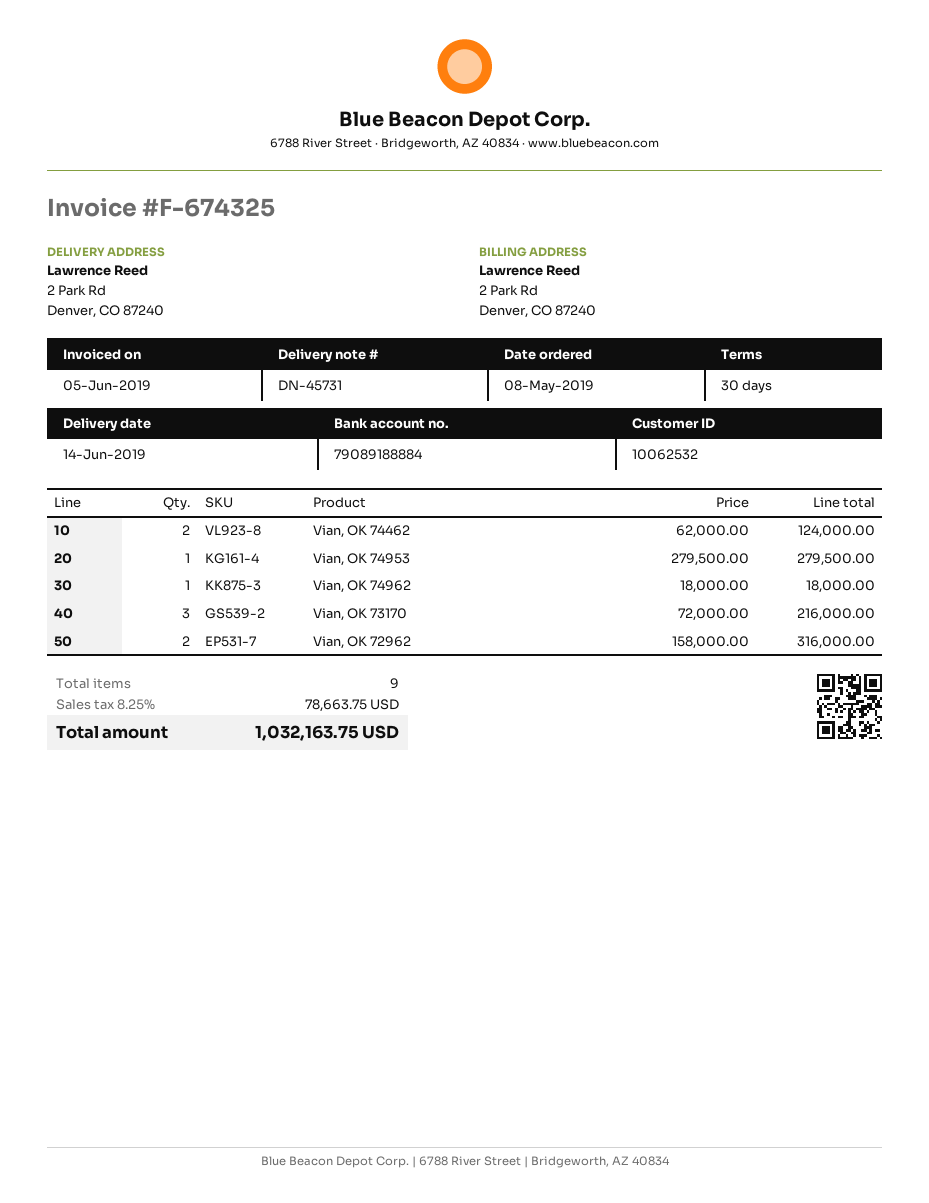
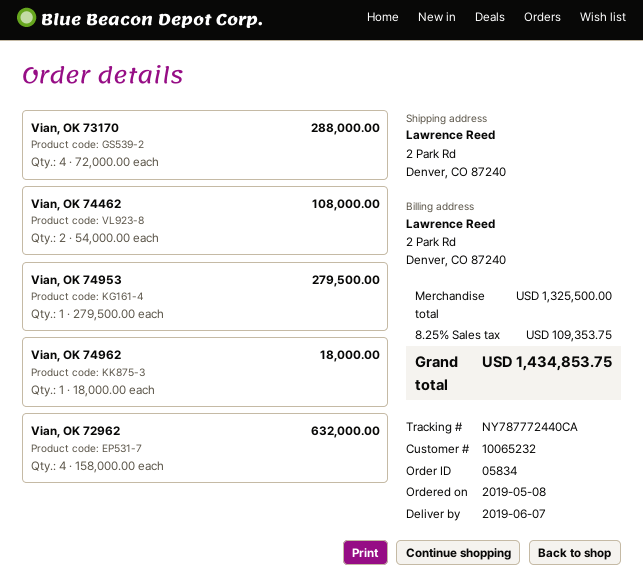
delivery date: 2019-06-14 -> 2019-06-07
customer number: 10062532 -> 10065232
Vian, OK 74462: 2 x 62000.00 = 124000.00 -> 2 x 54000.00 = 108000.00
Vian, OK 73170: 3 x 72000.00 = 216000.00 -> 4 x 72000.00 = 288000.00
Vian, OK 72962: 2 x 158000.00 = 316000.00 -> 4 x 158000.00 = 632000.00
tax: 8.25% = 78663.75 -> 8.25% = 109353.75
total: 1032163.75 -> 1434853.75

